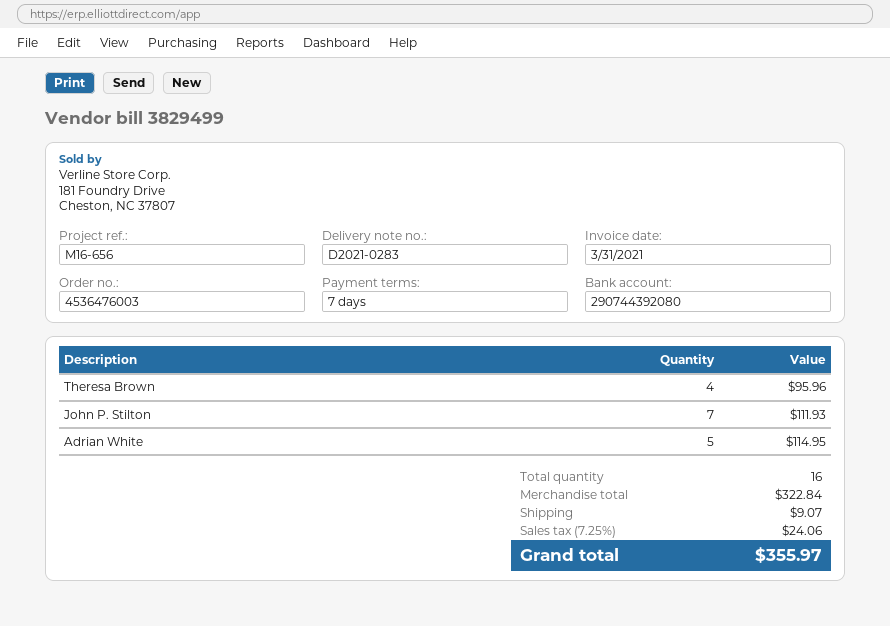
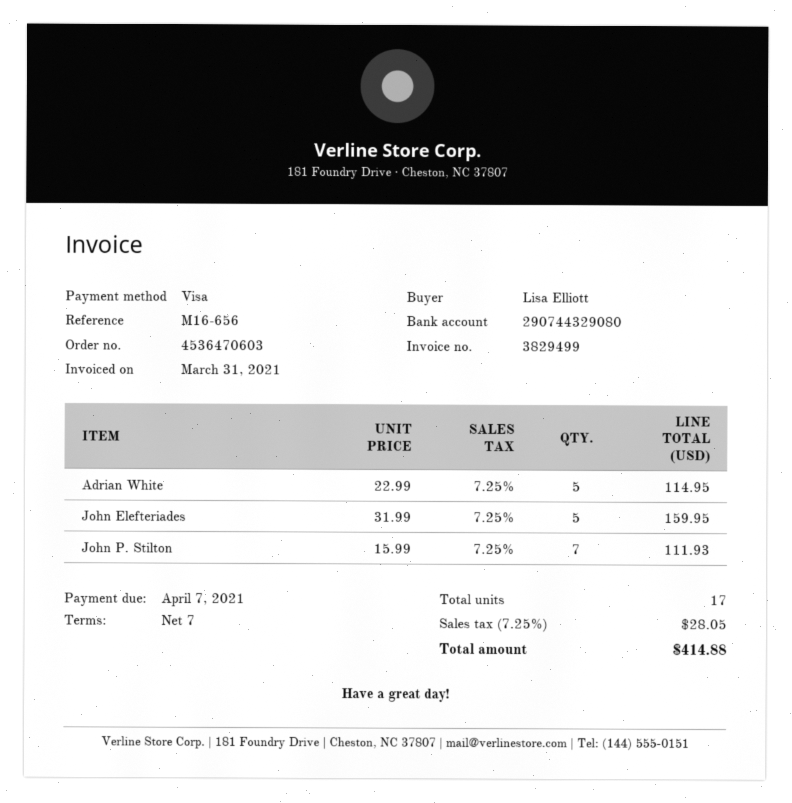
order number: 4536476003 -> 4536470603
bank account: 290744392080 -> 290744329080
Theresa Brown: 4 for 95.96 -> none
John Elefteriades: none -> 5 for 159.95
total quantity: 16 -> 17
shipping: 9.07 -> none
tax: 7.25% = 24.06 -> 7.25% = 28.05
total: 355.97 -> 414.88

